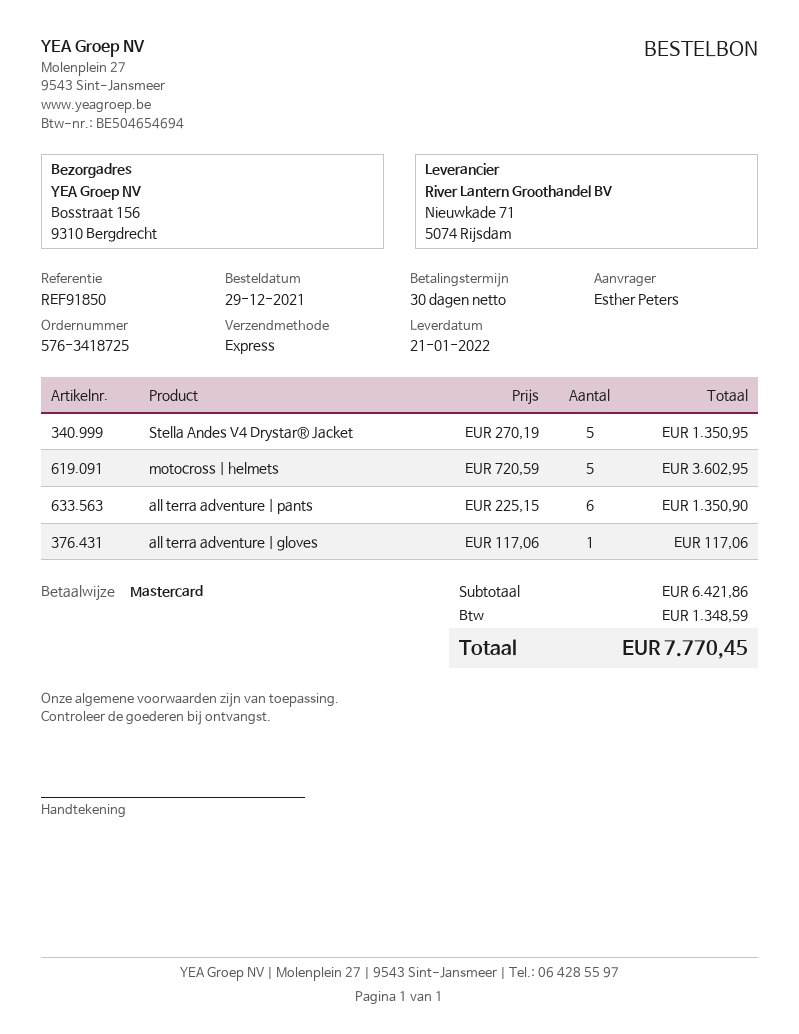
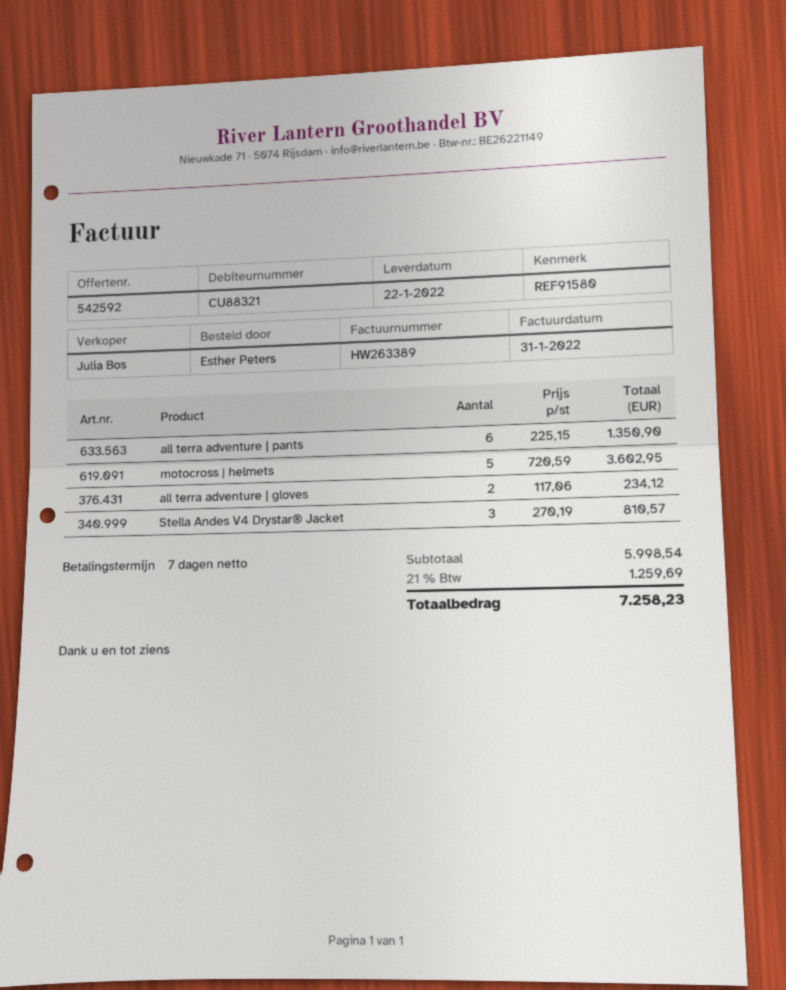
delivery date: 2022-01-21 -> 2022-01-22
payment terms: 30 days -> 7 days
reference: REF91850 -> REF91580
Stella Andes V4 Drystar® Jacket: 5 x 270.19 = 1350.95 -> 3 x 270.19 = 810.57
all terra adventure | gloves: 1 x 117.06 = 117.06 -> 2 x 117.06 = 234.12
subtotal: 6421.86 -> 5998.54
tax: 1348.59 -> 1259.69
total: 7770.45 -> 7258.23

